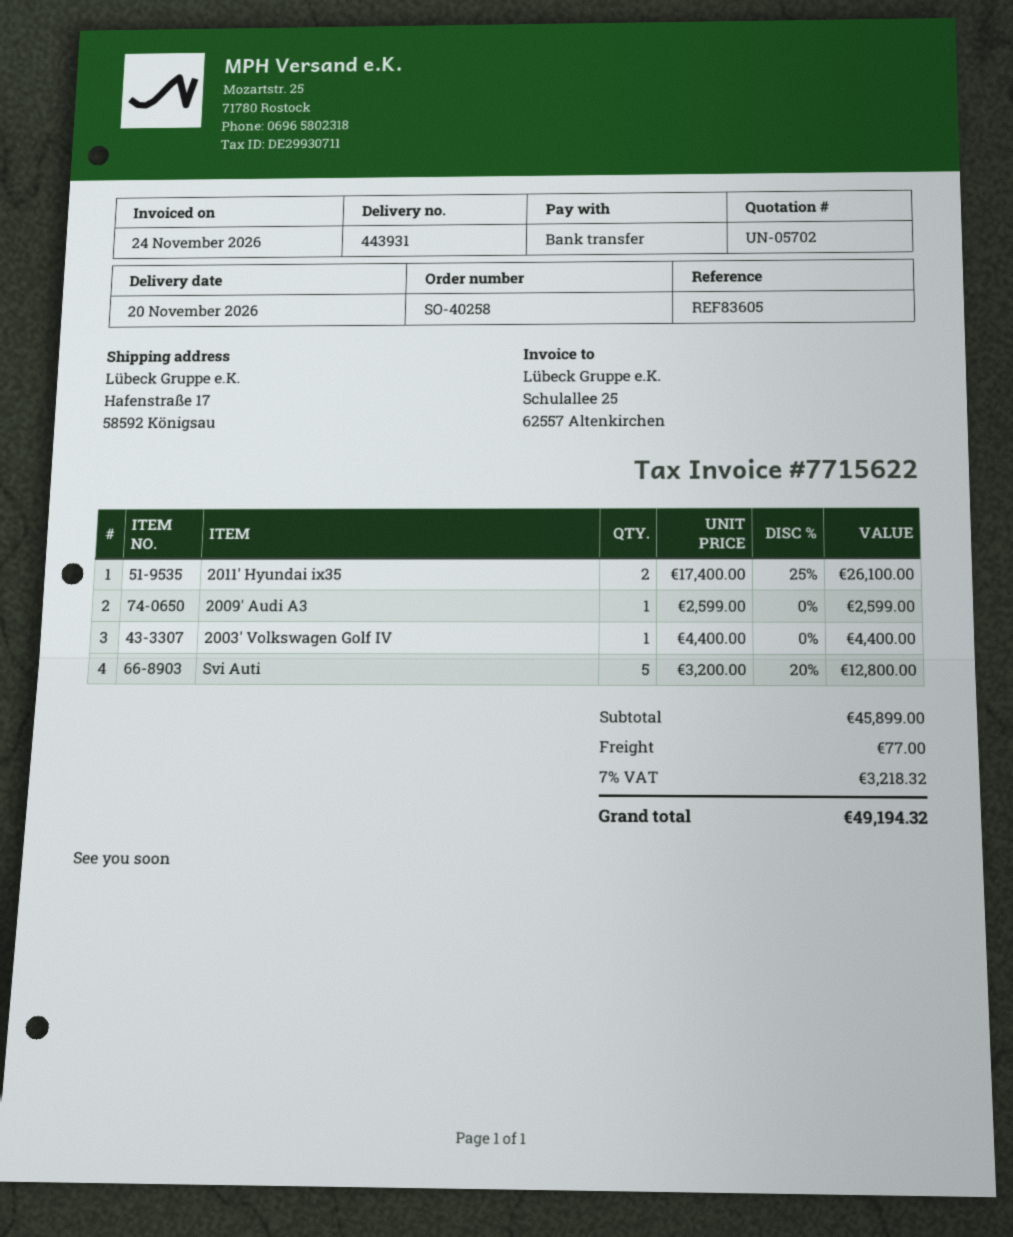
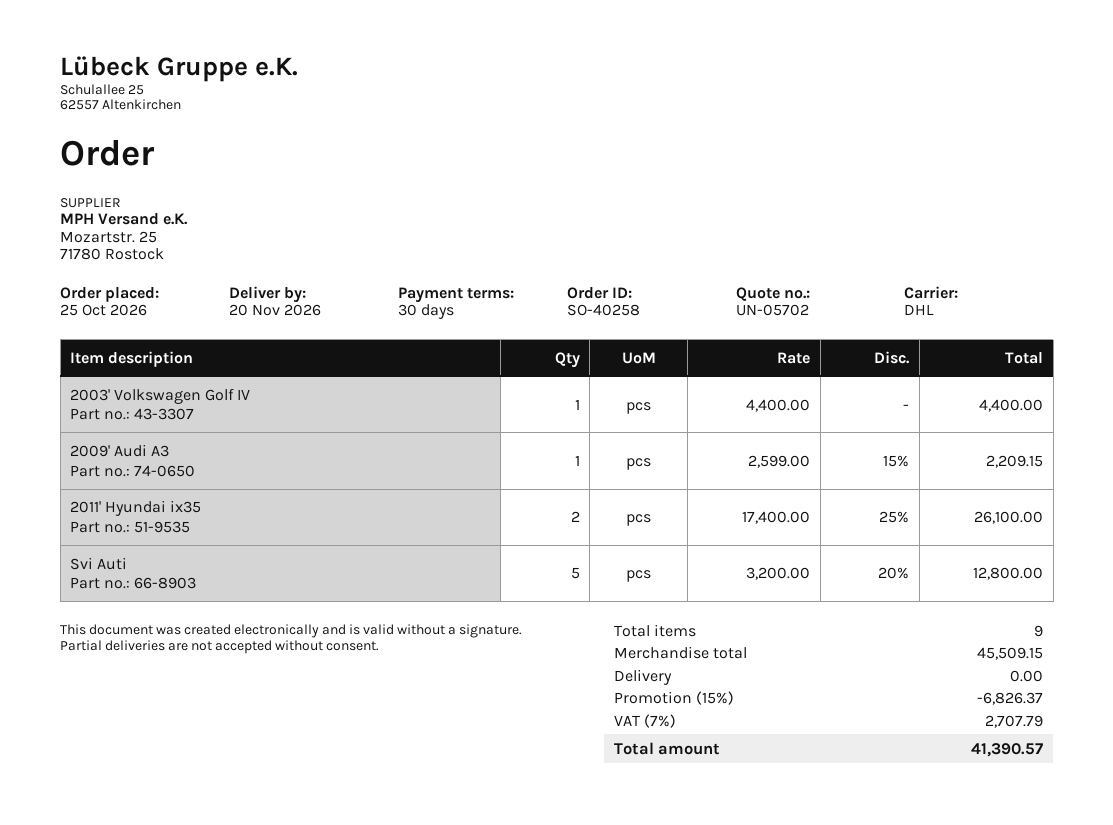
2009' Audi A3: 1 x 2599.00 = 2599.00 -> 1 x 2599.00 - 15% = 2209.15
subtotal: 45899.00 -> 45509.15
discount: none -> 15% = 6826.37
shipping: 77.00 -> 0.00
tax: 7% = 3218.32 -> 7% = 2707.79
total: 49194.32 -> 41390.57

